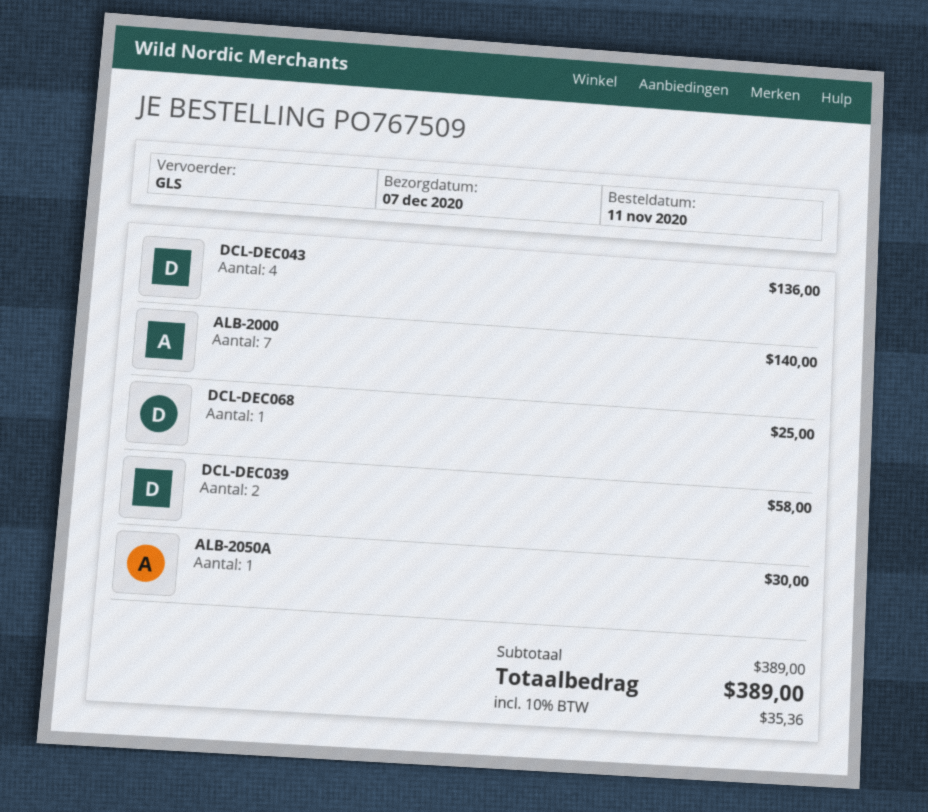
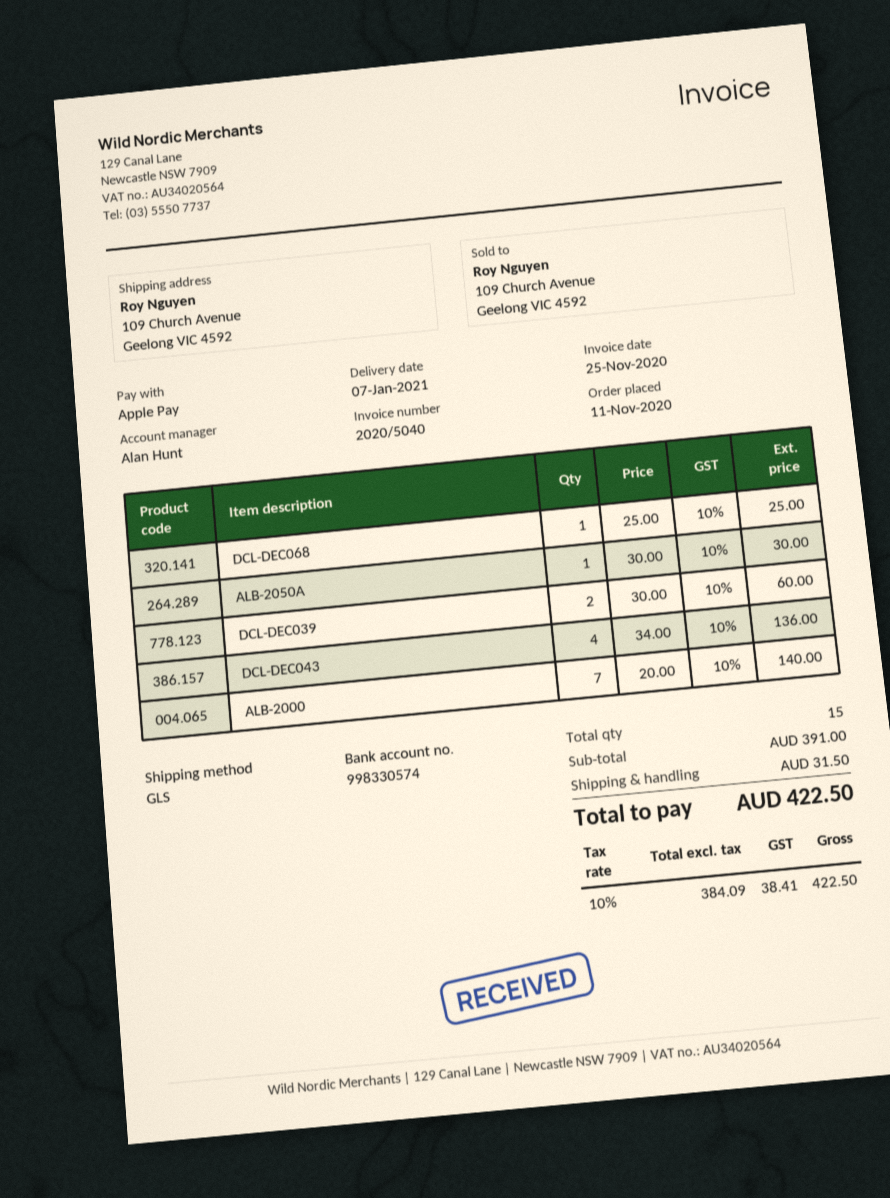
delivery date: 2020-12-07 -> 2021-01-07
DCL-DEC039: 2 for 58.00 -> 2 for 60.00
subtotal: 389.00 -> 391.00
shipping: none -> 31.50
tax: 10% = 35.36 -> 10% = 38.41
total: 389.00 -> 422.50

